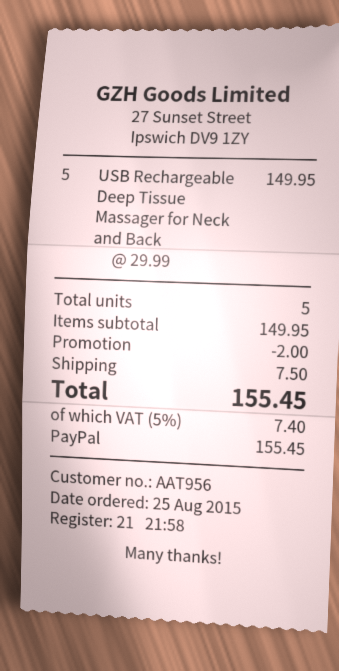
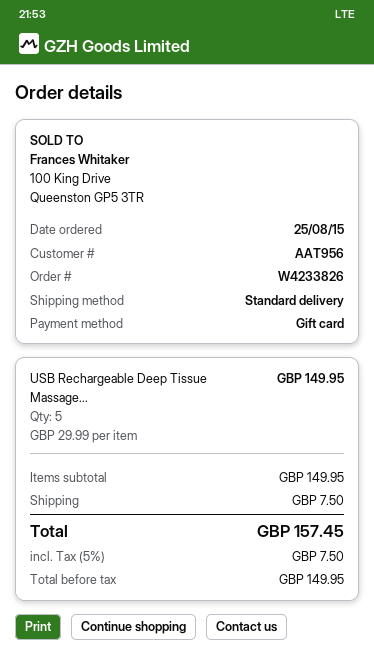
payment method: PayPal -> gift card
discount: 2.00 -> none
tax: 5% = 7.40 -> 5% = 7.50
total: 155.45 -> 157.45

